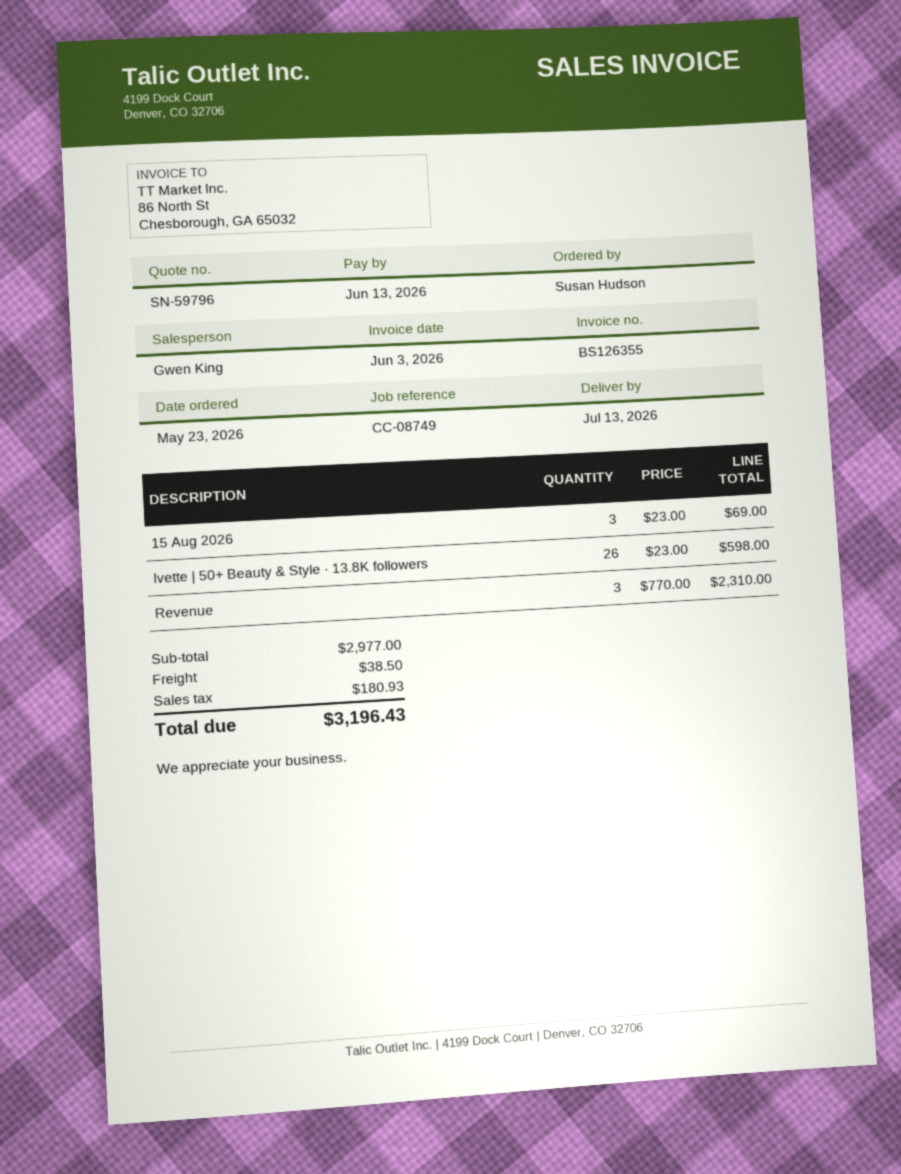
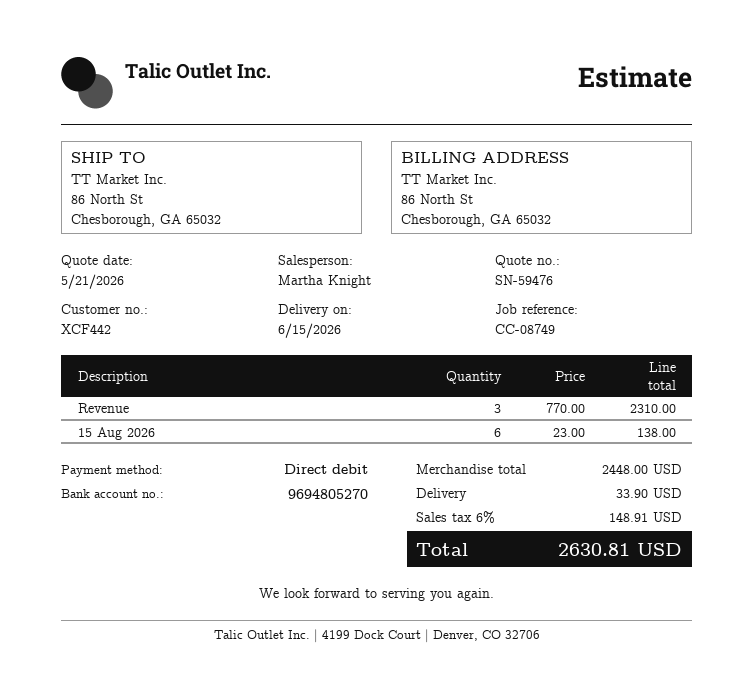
quote number: SN-59796 -> SN-59476
delivery date: 2026-07-13 -> 2026-06-15
sales rep: Gwen King -> Martha Knight
15 Aug 2026: 3 x 23.00 = 69.00 -> 6 x 23.00 = 138.00
Ivette | 50+ Beauty & Style · 13.8K followers: 26 x 23.00 = 598.00 -> none
subtotal: 2977.00 -> 2448.00
shipping: 38.50 -> 33.90
tax: 180.93 -> 148.91
total: 3196.43 -> 2630.81

